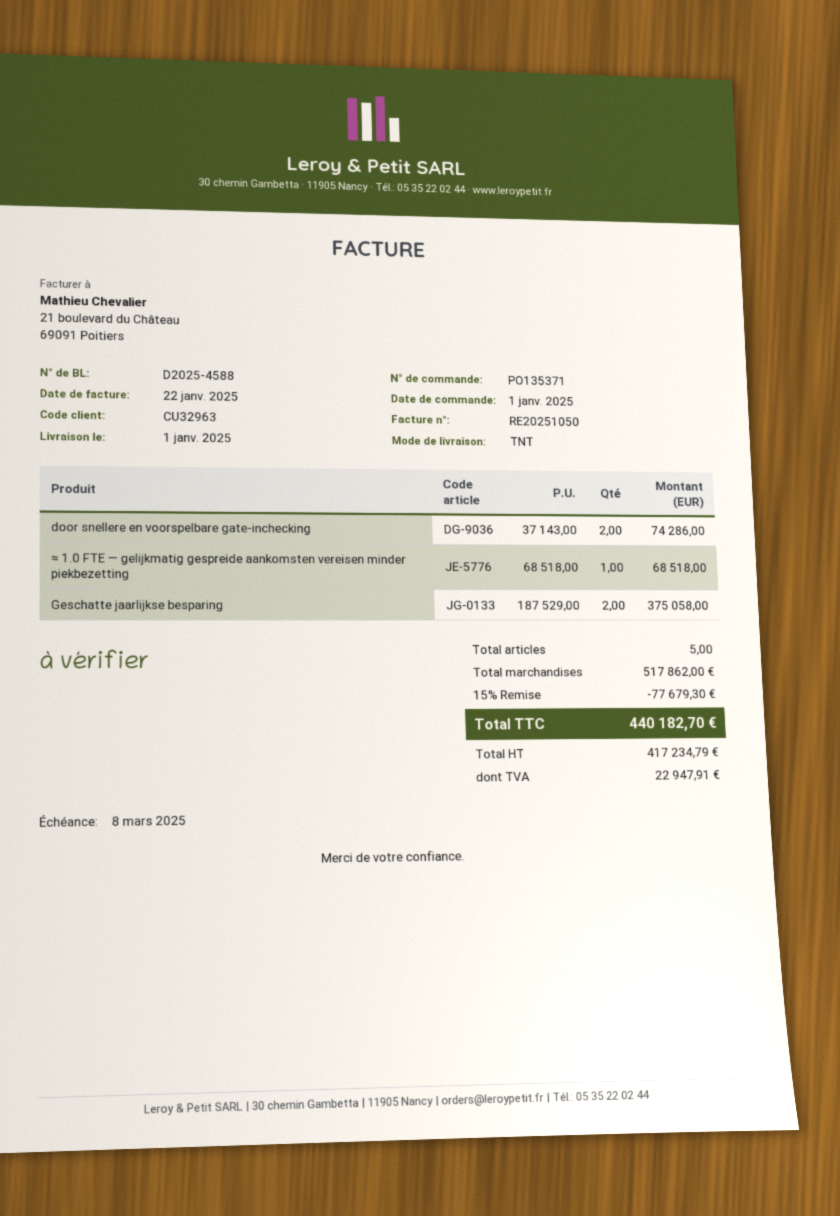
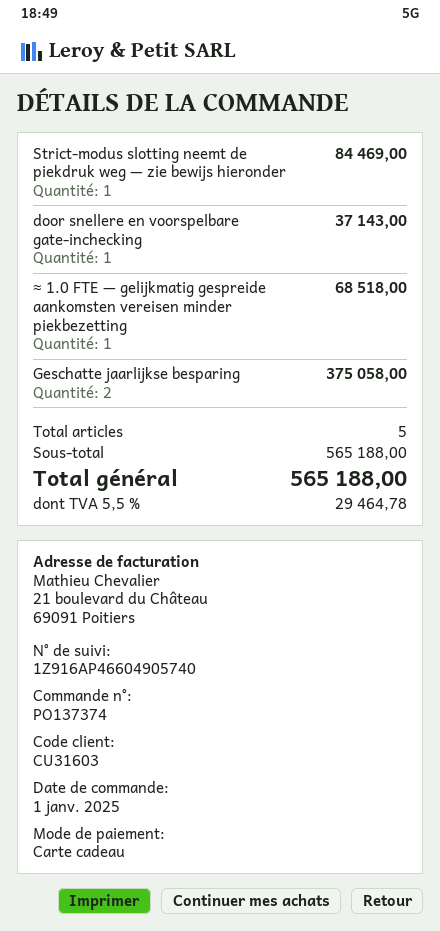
order number: PO135371 -> PO137374
customer number: CU32963 -> CU31603
door snellere en voorspelbare gate-inchecking: 2 for 74286.00 -> 1 for 37143.00
Strict-modus slotting neemt de piekdruk weg — zie bewijs hieronder: none -> 1 for 84469.00
subtotal: 517862.00 -> 565188.00
discount: 15% = 77679.30 -> none
tax: 22947.91 -> 29464.78
total: 440182.70 -> 565188.00

